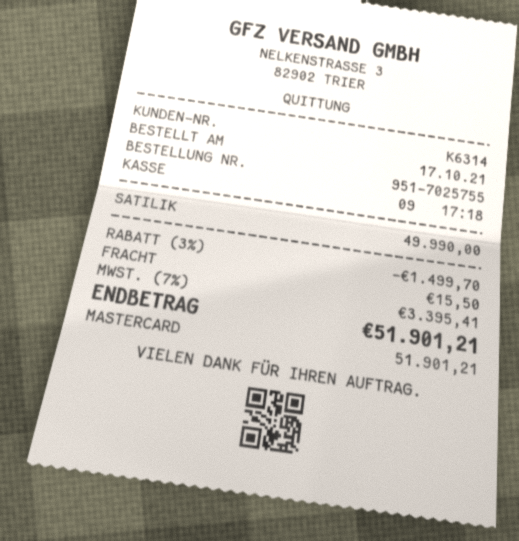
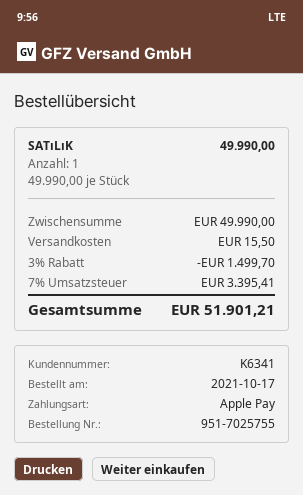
customer number: K6314 -> K6341
payment method: Mastercard -> Apple Pay

